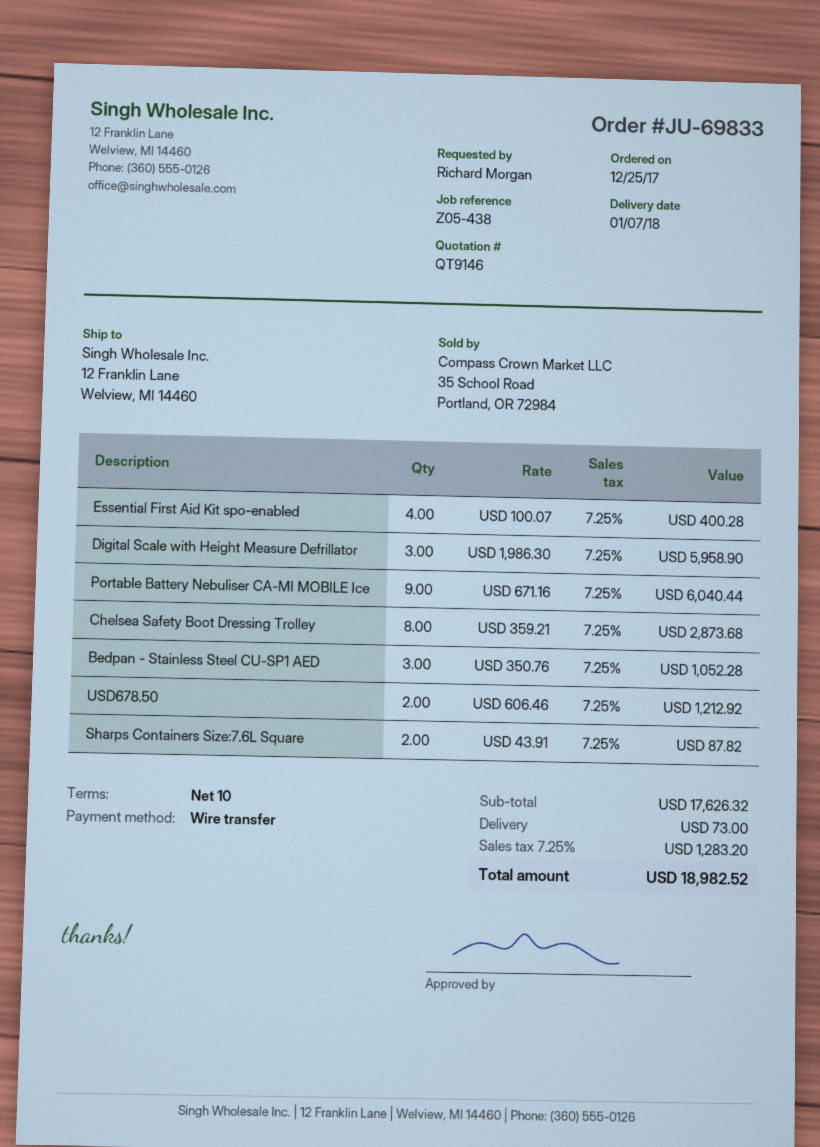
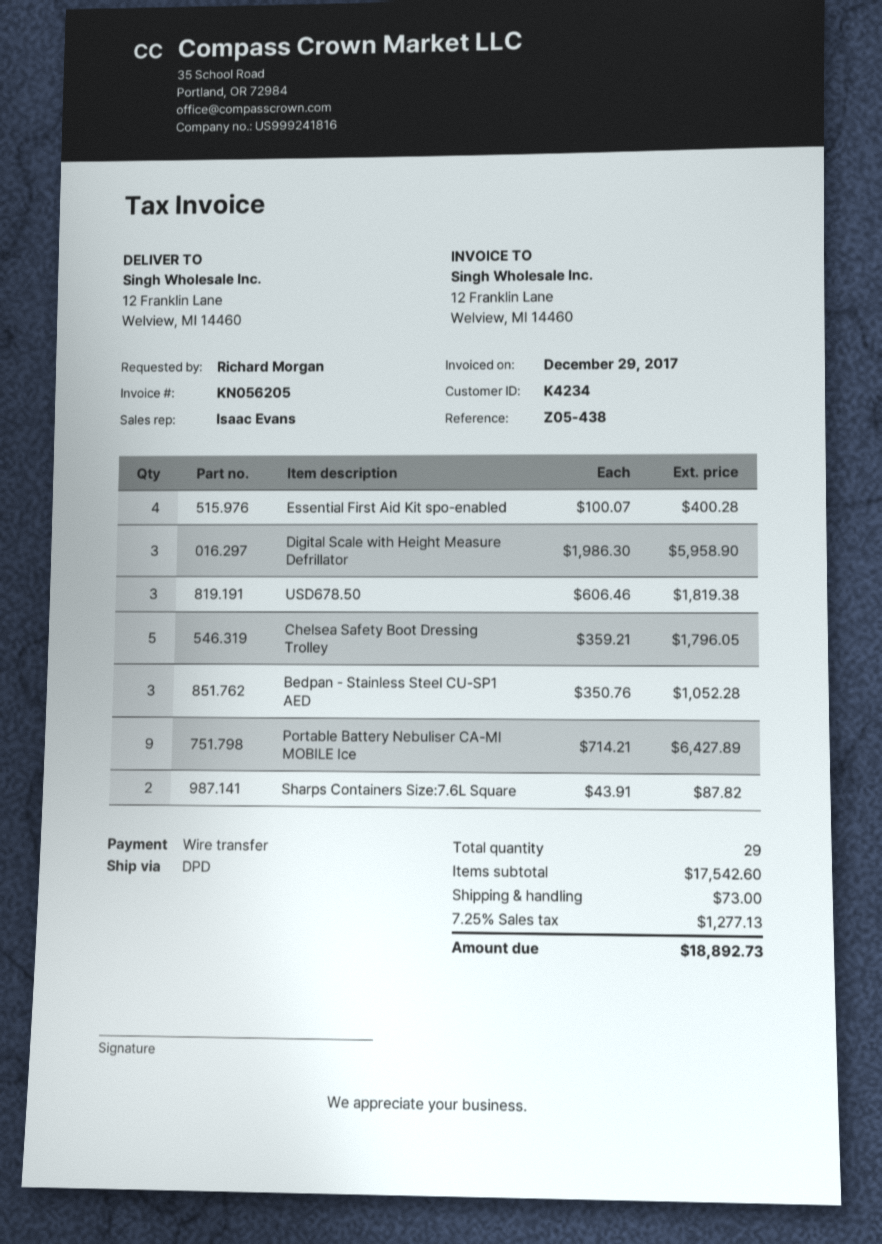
Portable Battery Nebuliser CA-MI MOBILE Ice: 9 x 671.16 = 6040.44 -> 9 x 714.21 = 6427.89
Chelsea Safety Boot Dressing Trolley: 8 x 359.21 = 2873.68 -> 5 x 359.21 = 1796.05
USD678.50: 2 x 606.46 = 1212.92 -> 3 x 606.46 = 1819.38
subtotal: 17626.32 -> 17542.60
tax: 7.25% = 1283.20 -> 7.25% = 1277.13
total: 18982.52 -> 18892.73

